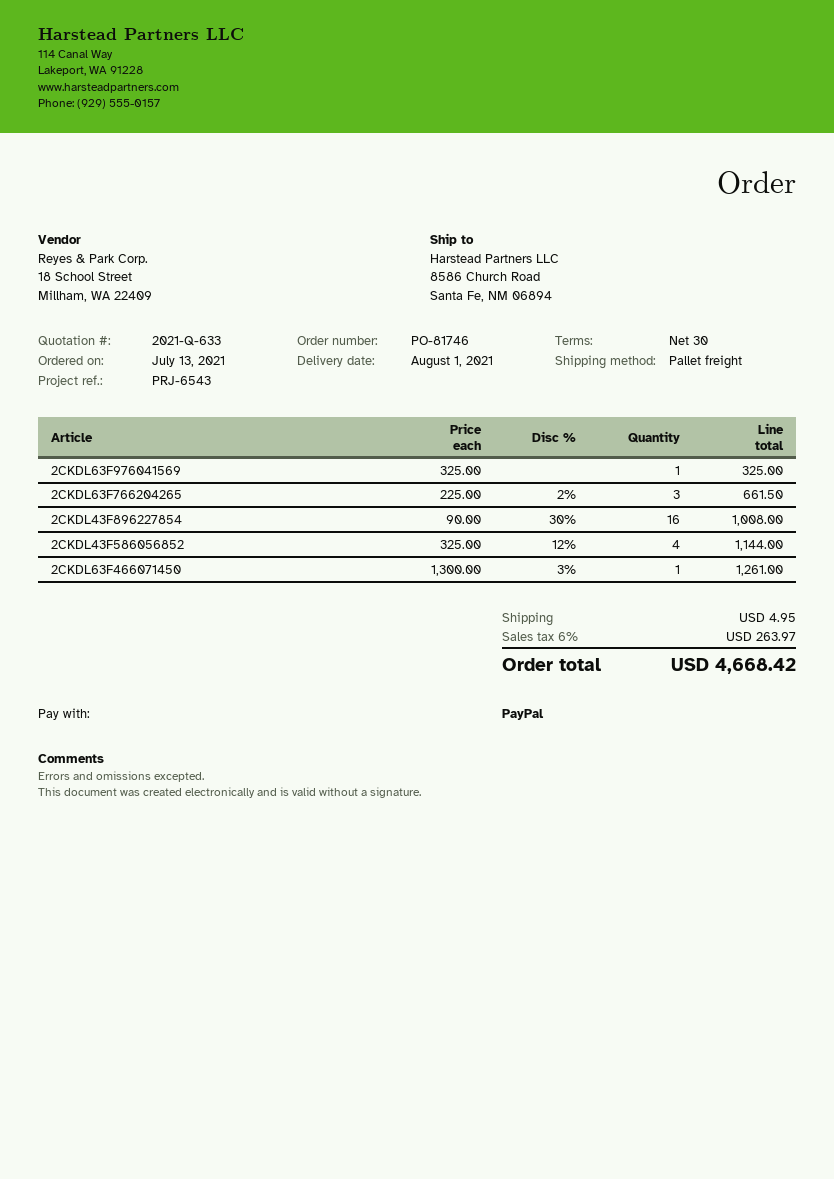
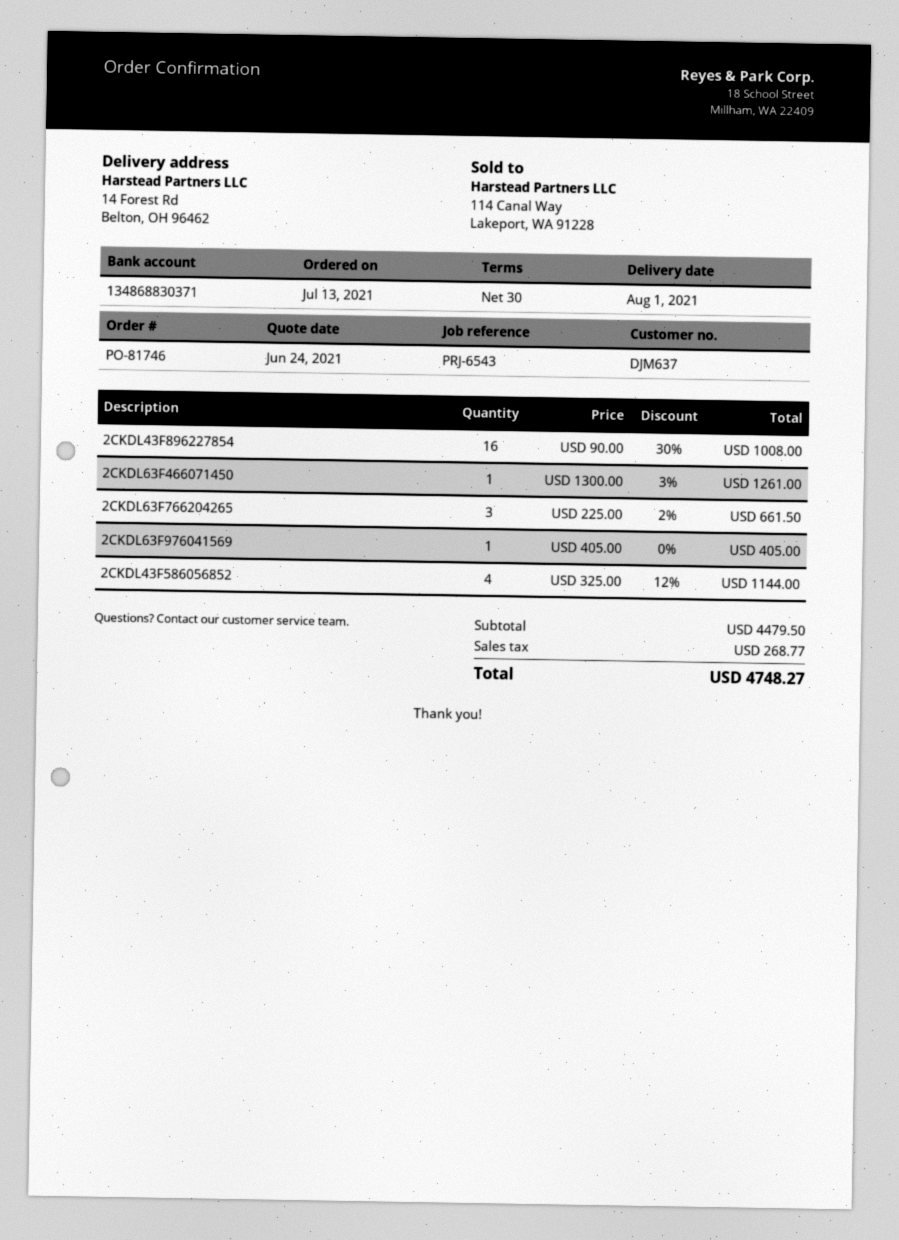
ship to: 8586 Church Road, Santa Fe, NM 06894 -> 14 Forest Rd, Belton, OH 96462
2CKDL63F976041569: 1 x 325.00 = 325.00 -> 1 x 405.00 = 405.00
shipping: 4.95 -> none
tax: 263.97 -> 268.77
total: 4668.42 -> 4748.27

